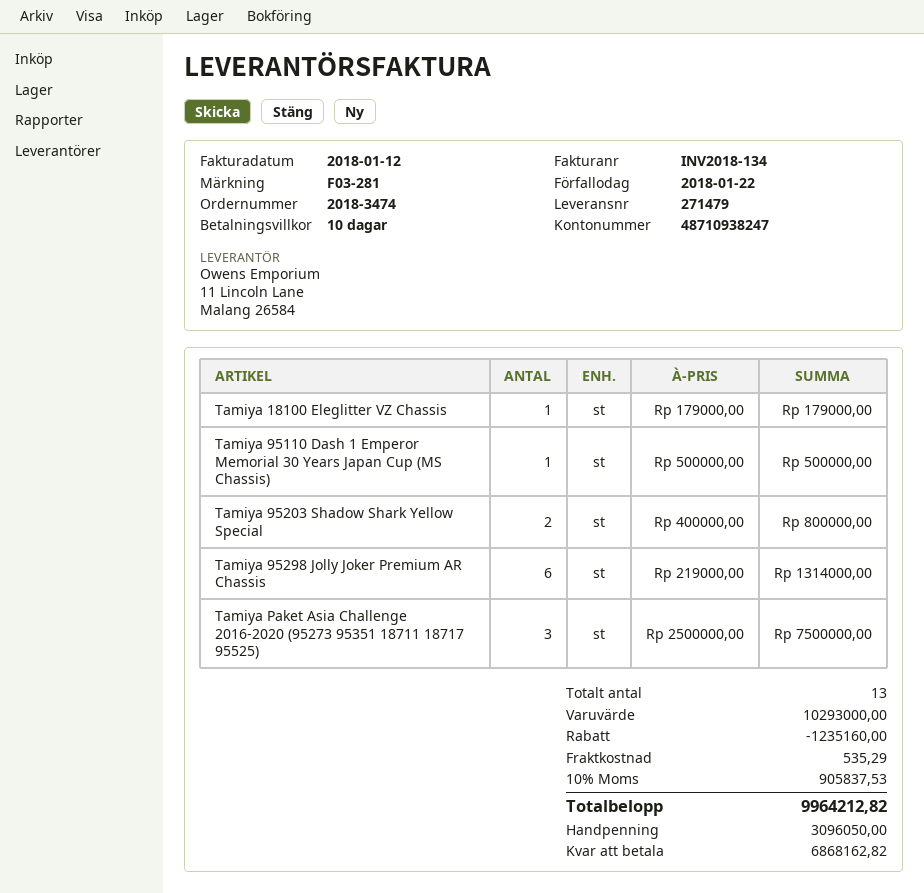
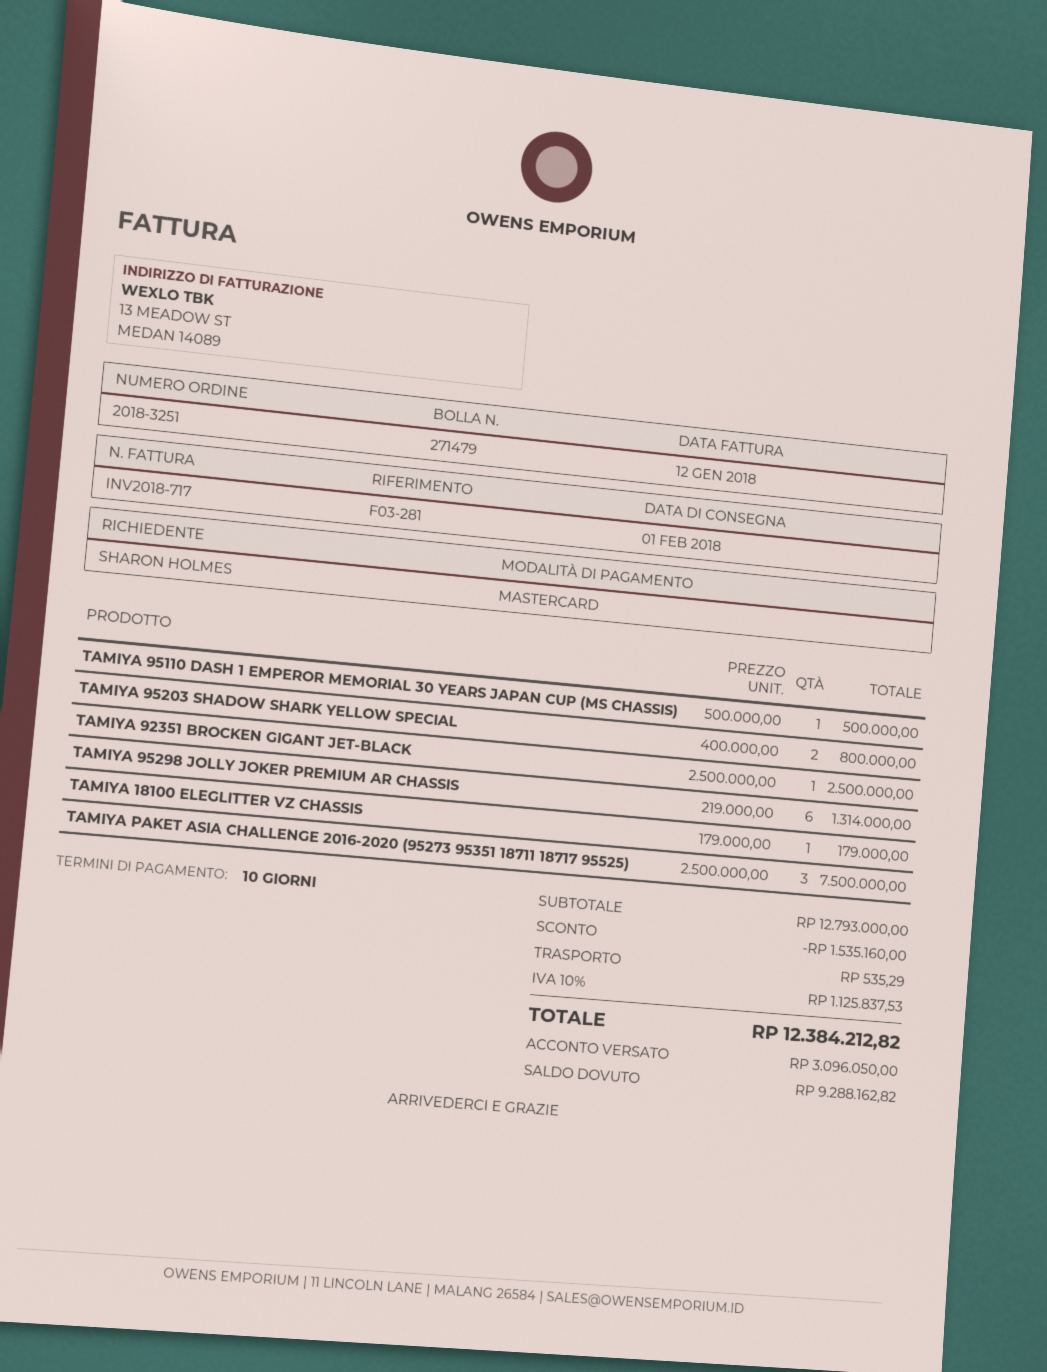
order number: 2018-3474 -> 2018-3251
invoice number: INV2018-134 -> INV2018-717
TAMIYA 92351 BROCKEN GIGANT JET-BLACK: none -> 1 x 2500000.00 = 2500000.00
subtotal: 10293000.00 -> 12793000.00
discount: 1235160.00 -> 1535160.00
tax: 10% = 905837.53 -> 10% = 1125837.53
total: 9964212.82 -> 12384212.82
balance: 6868162.82 -> 9288162.82

